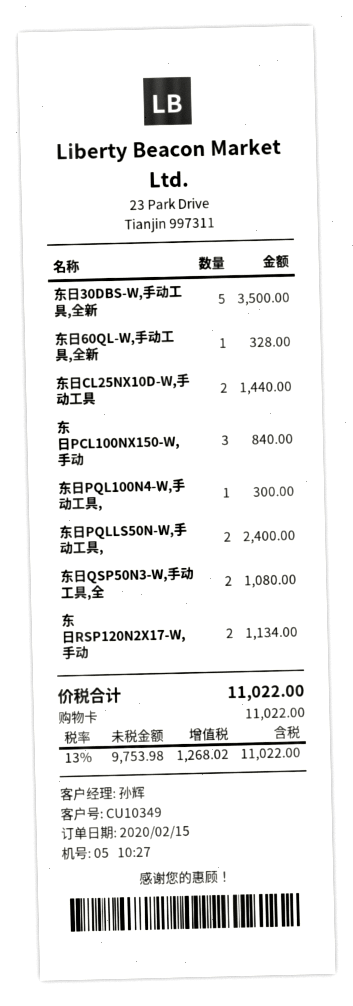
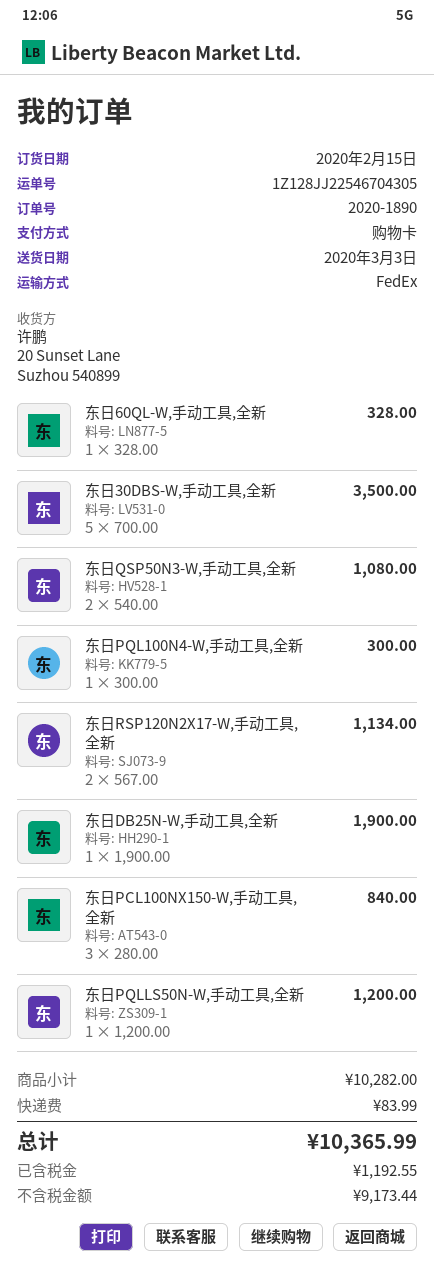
东日CL25NX10D-W,手动工具: 2 for 1440.00 -> none
东日PQLLS50N-W,手动工具,: 2 for 2400.00 -> 1 for 1200.00
东日DB25N-W,手动工具,全新: none -> 1 for 1900.00
shipping: none -> 83.99
net: 9753.98 -> 9173.44
tax: 1268.02 -> 1192.55
total: 11022.00 -> 10365.99

